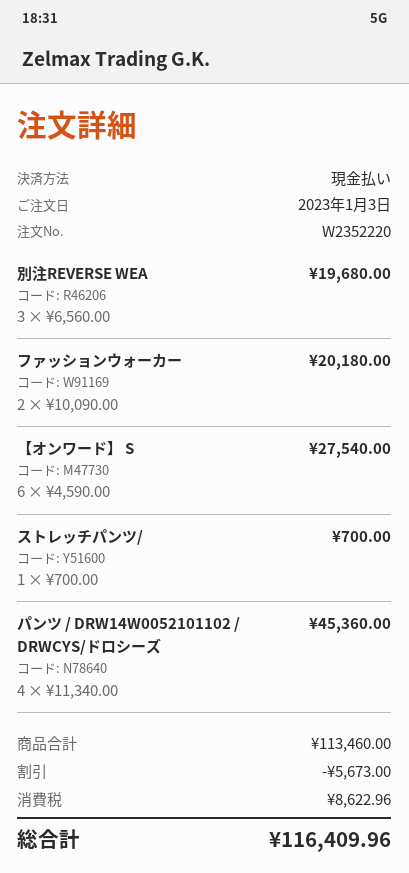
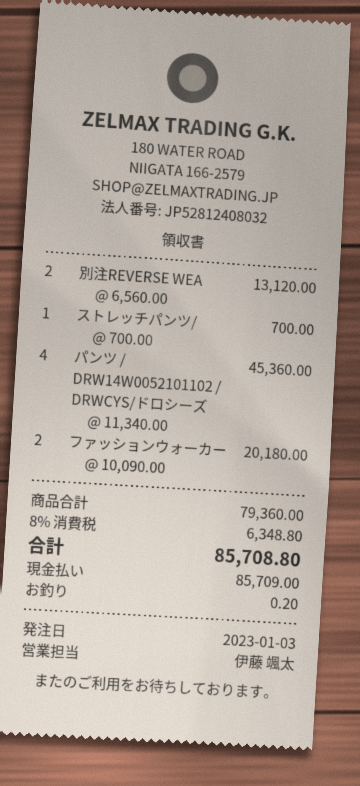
別注REVERSE WEA: 3 x 6560.00 = 19680.00 -> 2 x 6560.00 = 13120.00
【オンワード】 S: 6 x 4590.00 = 27540.00 -> none
subtotal: 113460.00 -> 79360.00
discount: 5673.00 -> none
tax: 8622.96 -> 6348.80
total: 116409.96 -> 85708.80

